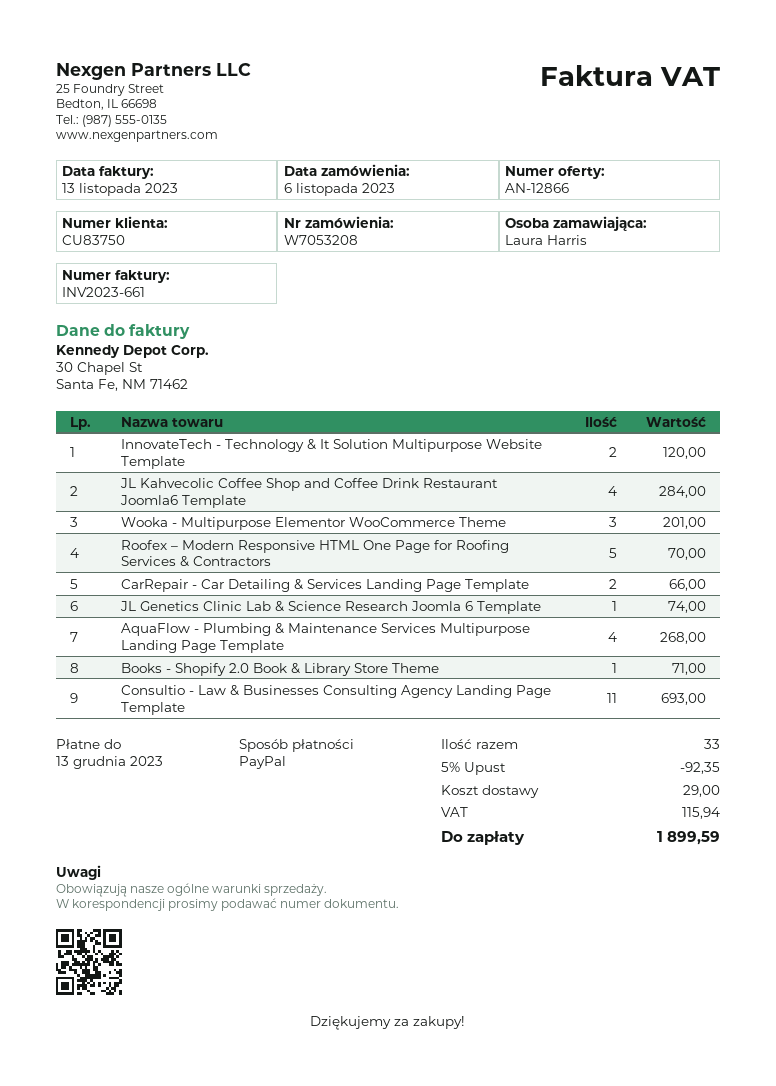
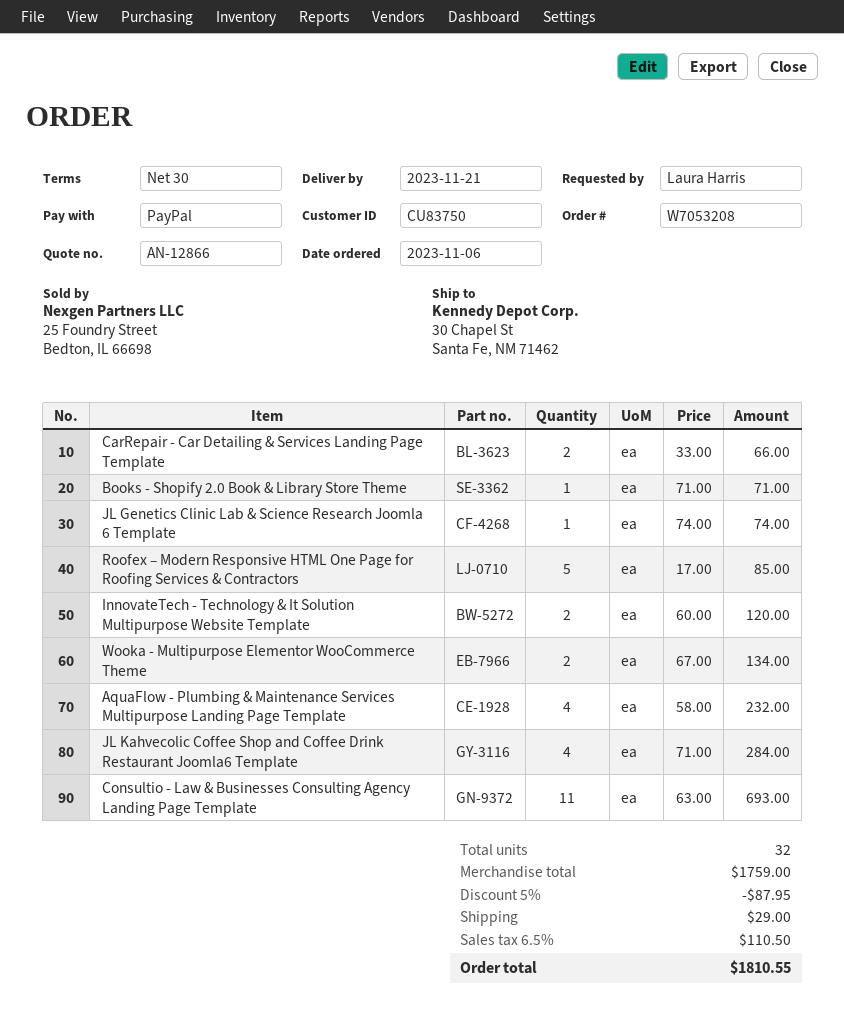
Wooka - Multipurpose Elementor WooCommerce Theme: 3 for 201.00 -> 2 for 134.00
Roofex – Modern Responsive HTML One Page for Roofing Services & Contractors: 5 for 70.00 -> 5 for 85.00
AquaFlow - Plumbing & Maintenance Services Multipurpose Landing Page Template: 4 for 268.00 -> 4 for 232.00
total quantity: 33 -> 32
discount: 5% = 92.35 -> 5% = 87.95
tax: 115.94 -> 110.50
total: 1899.59 -> 1810.55

